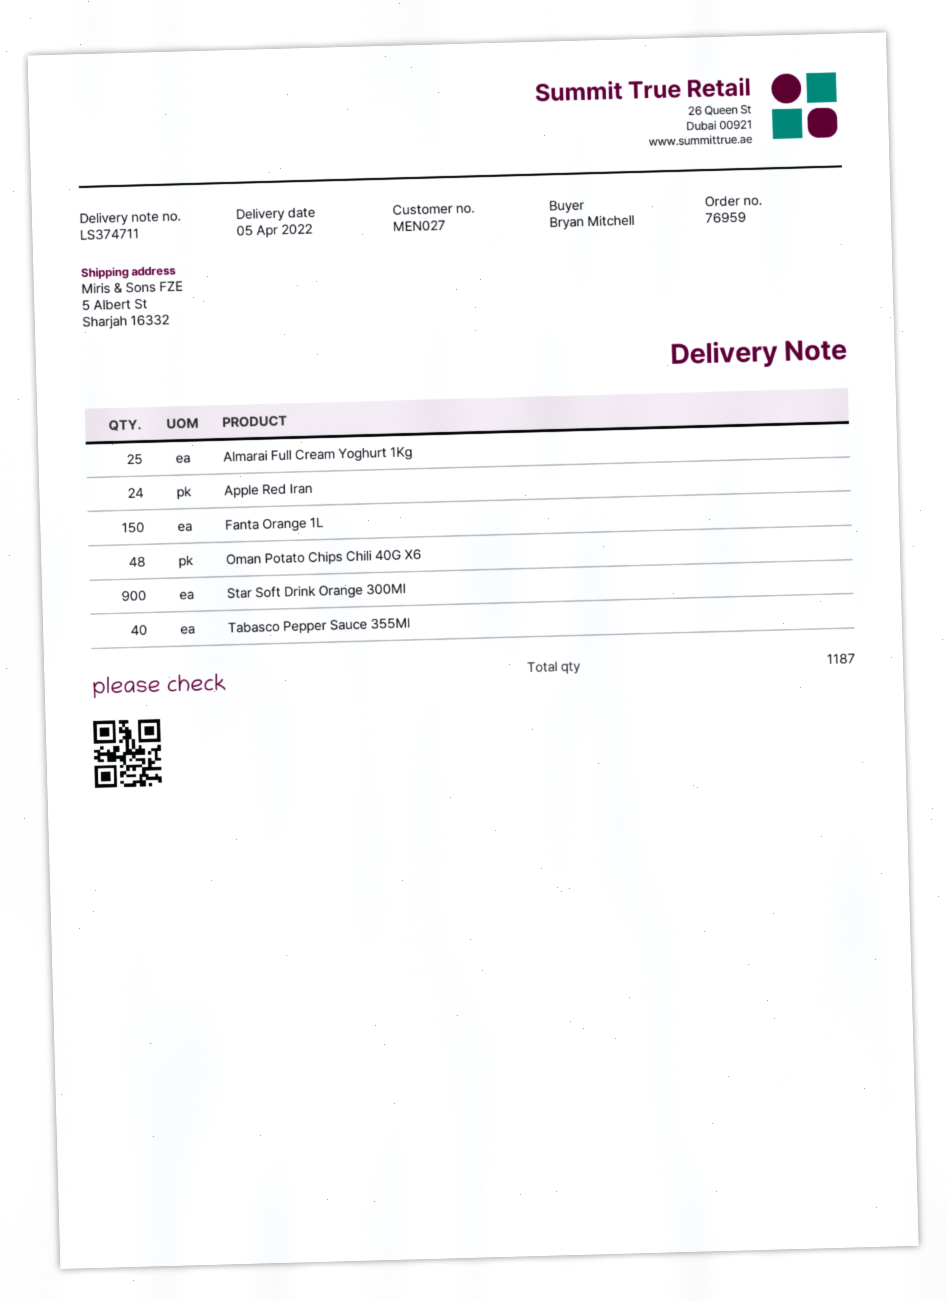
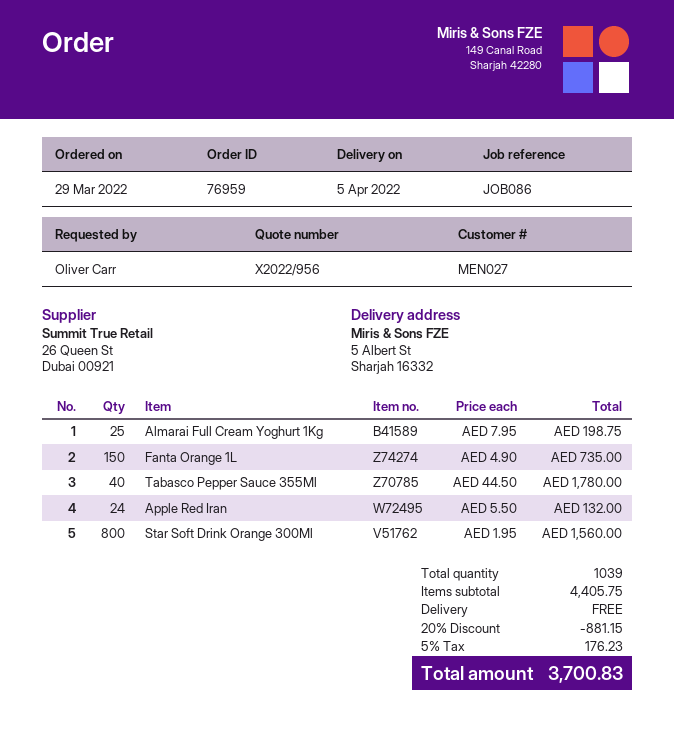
ordered by: Bryan Mitchell -> Oliver Carr
Oman Potato Chips Chili 40G X6: 48 -> none
Star Soft Drink Orange 300Ml: 900 -> 800
total quantity: 1187 -> 1039

